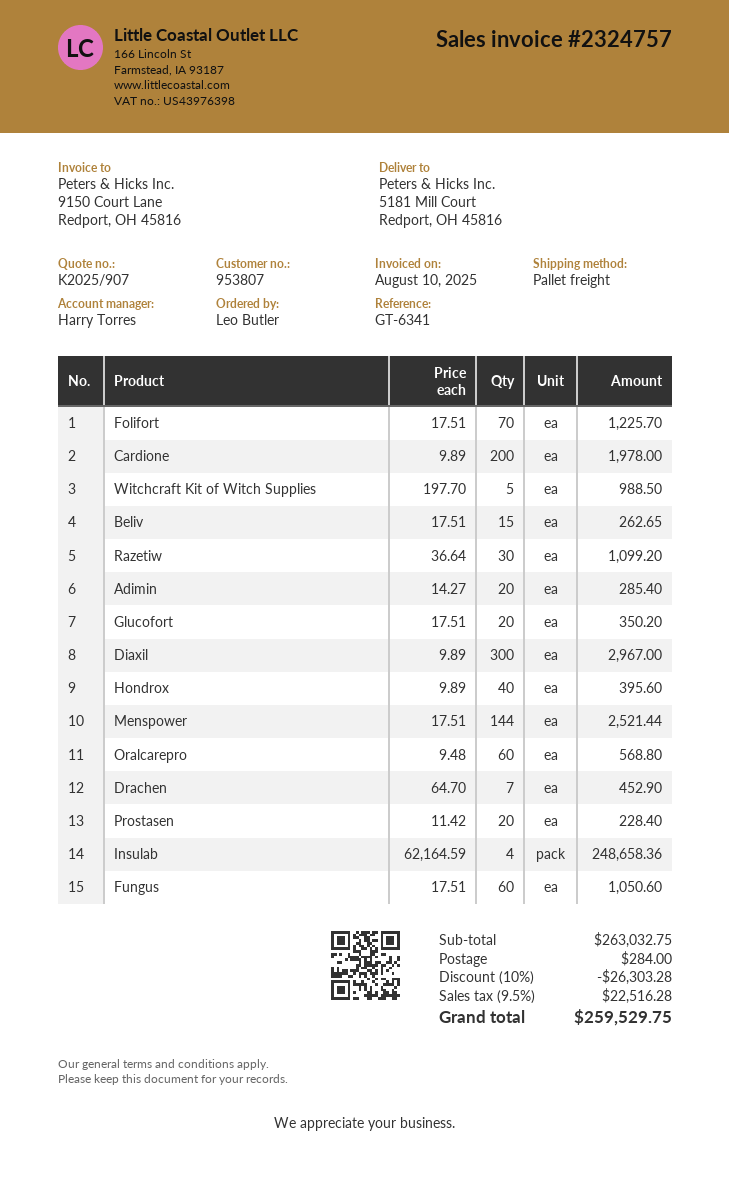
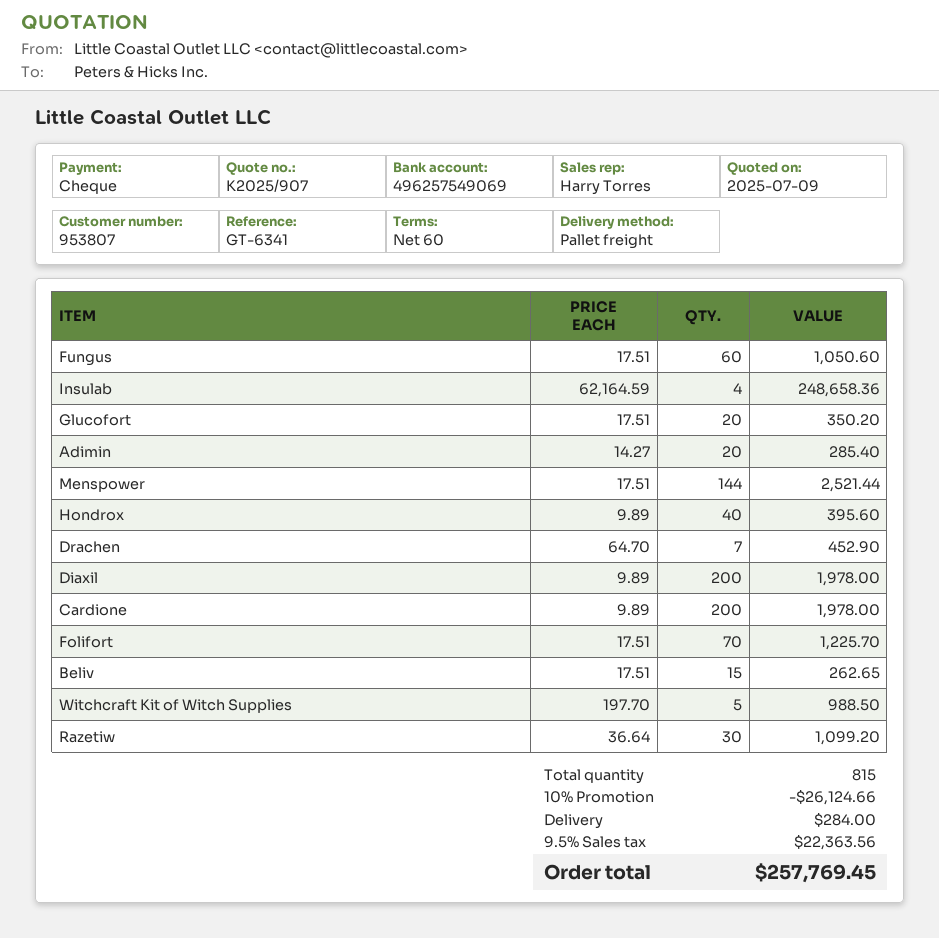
Diaxil: 300 x 9.89 = 2967.00 -> 200 x 9.89 = 1978.00
Oralcarepro: 60 x 9.48 = 568.80 -> none
Prostasen: 20 x 11.42 = 228.40 -> none
discount: 10% = 26303.28 -> 10% = 26124.66
tax: 9.5% = 22516.28 -> 9.5% = 22363.56
total: 259529.75 -> 257769.45

